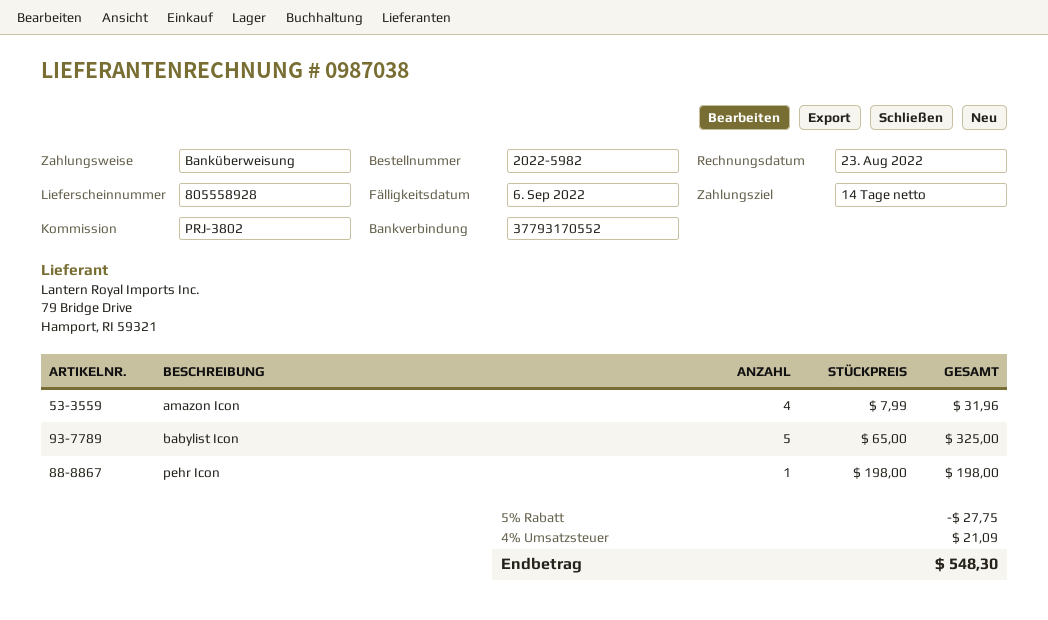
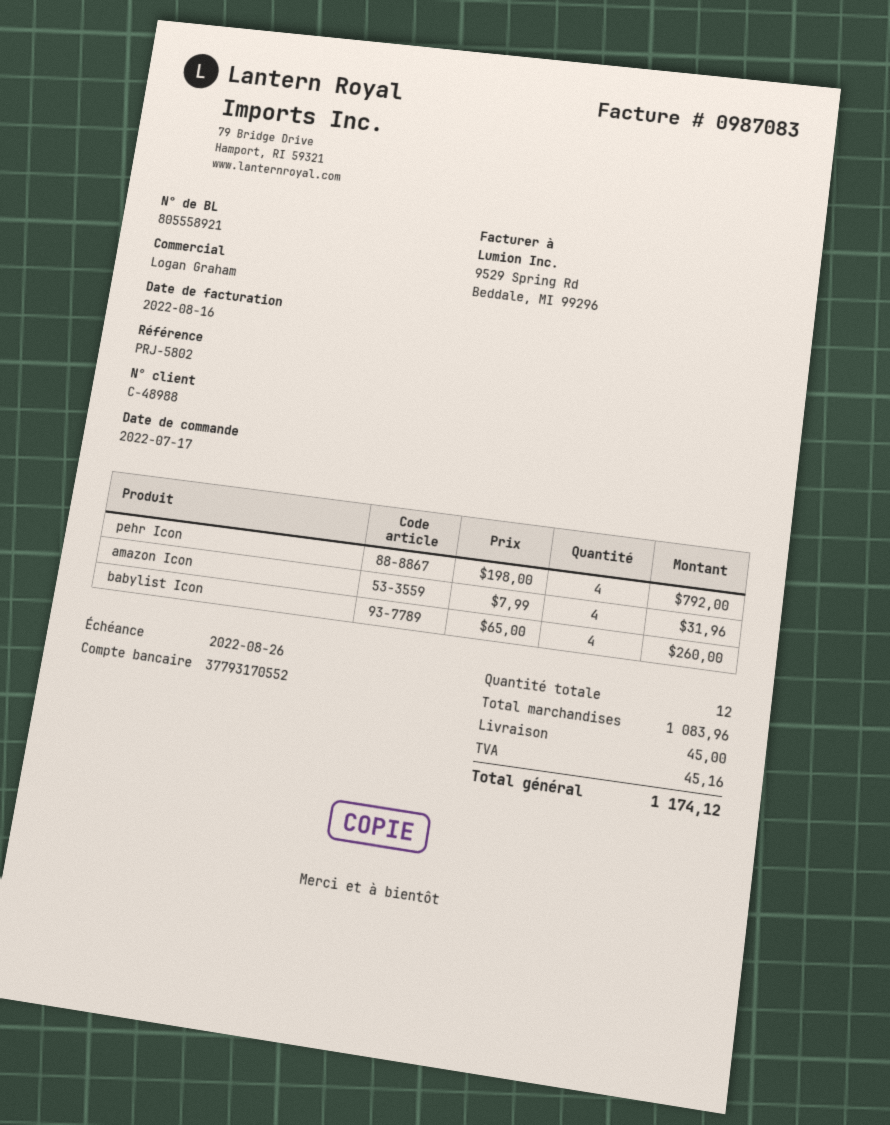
delivery note number: 805558928 -> 805558921
invoice number: 0987038 -> 0987083
invoice date: 2022-08-23 -> 2022-08-16
due date: 2022-09-06 -> 2022-08-26
reference: PRJ-3802 -> PRJ-5802
babylist Icon: 5 x 65.00 = 325.00 -> 4 x 65.00 = 260.00
pehr Icon: 1 x 198.00 = 198.00 -> 4 x 198.00 = 792.00
discount: 5% = 27.75 -> none
shipping: none -> 45.00
tax: 21.09 -> 45.16
total: 548.30 -> 1174.12

